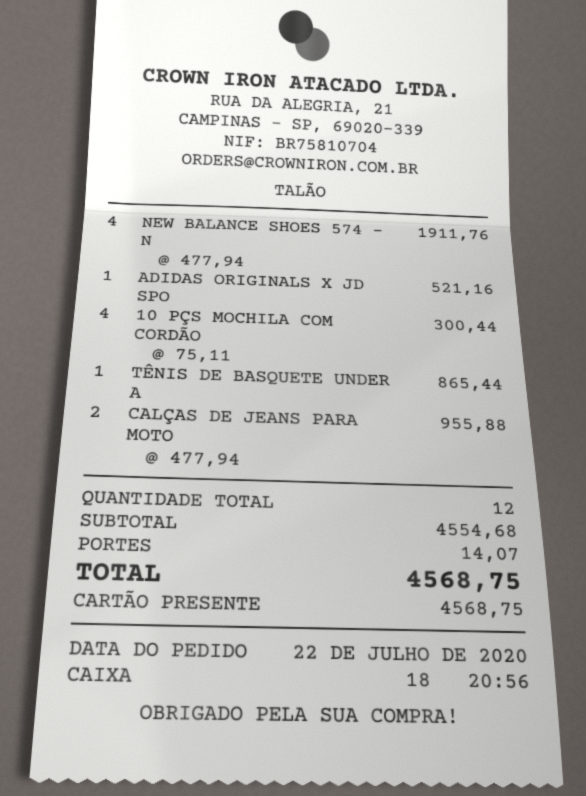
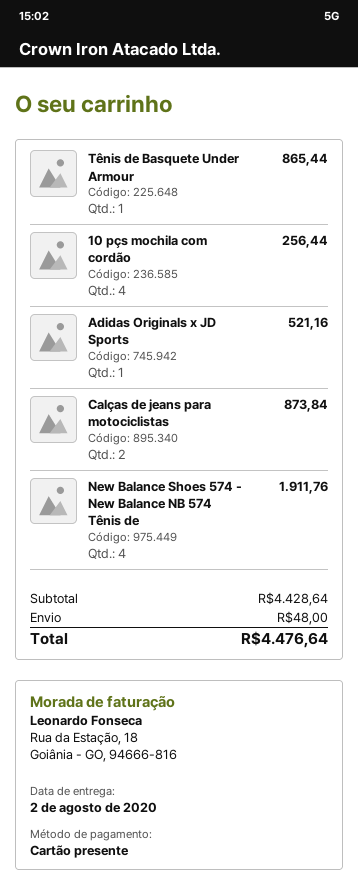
10 PÇS MOCHILA COM CORDÃO: 4 for 300.44 -> 4 for 256.44
CALÇAS DE JEANS PARA MOTO: 2 for 955.88 -> 2 for 873.84
subtotal: 4554.68 -> 4428.64
shipping: 14.07 -> 48.00
total: 4568.75 -> 4476.64

